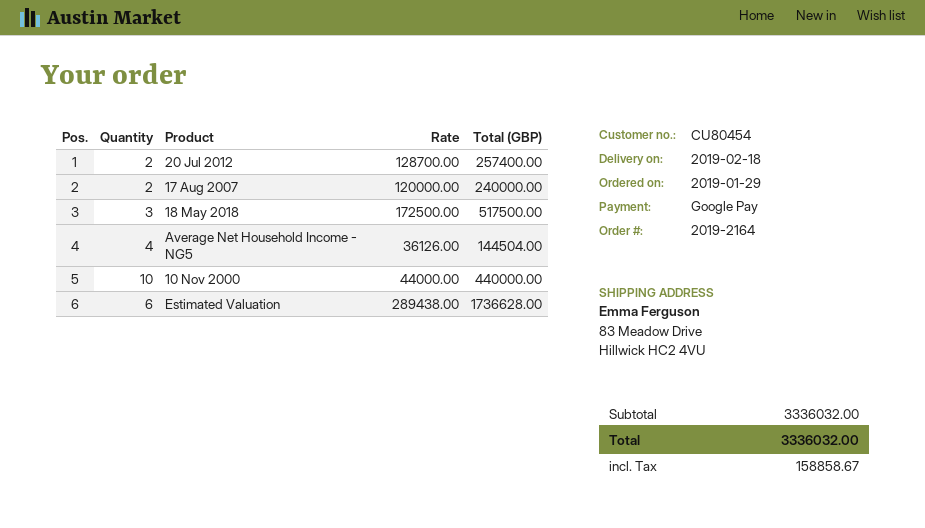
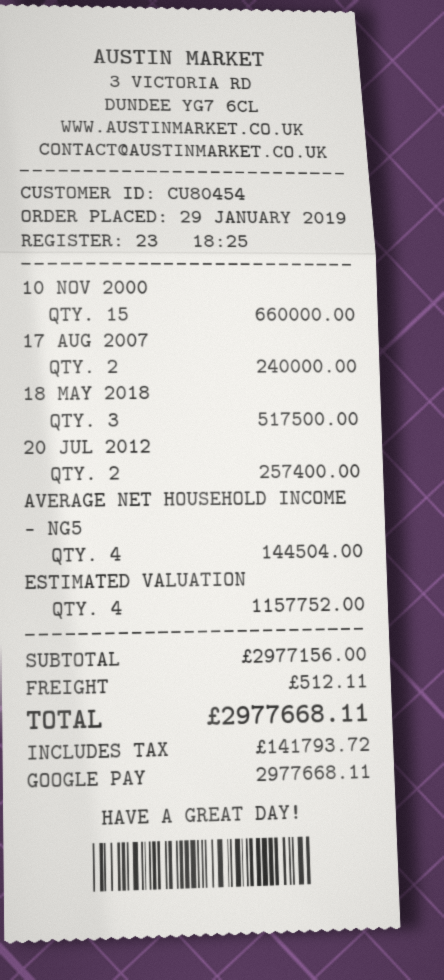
10 Nov 2000: 10 for 440000.00 -> 15 for 660000.00
Estimated Valuation: 6 for 1736628.00 -> 4 for 1157752.00
subtotal: 3336032.00 -> 2977156.00
shipping: none -> 512.11
tax: 158858.67 -> 141793.72
total: 3336032.00 -> 2977668.11

